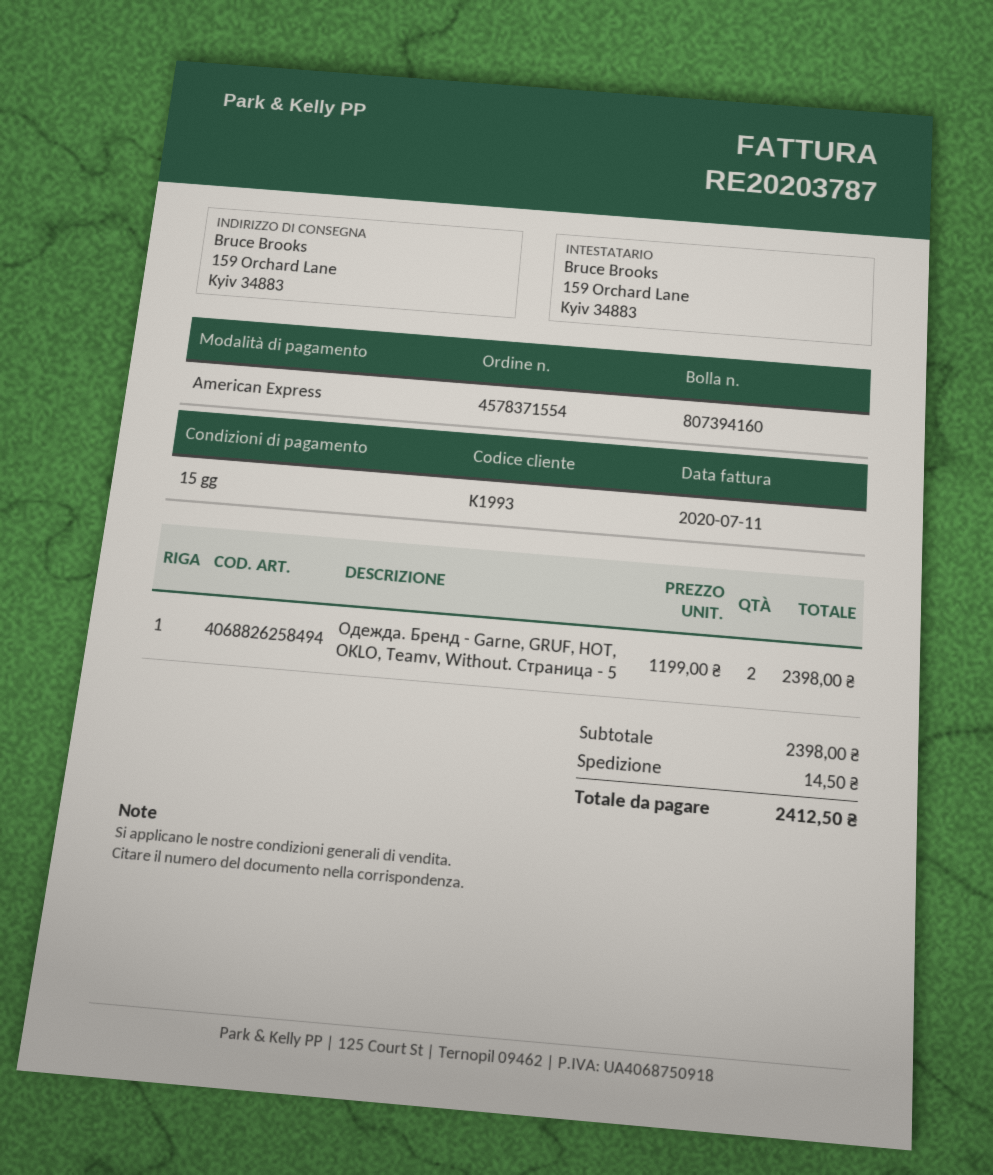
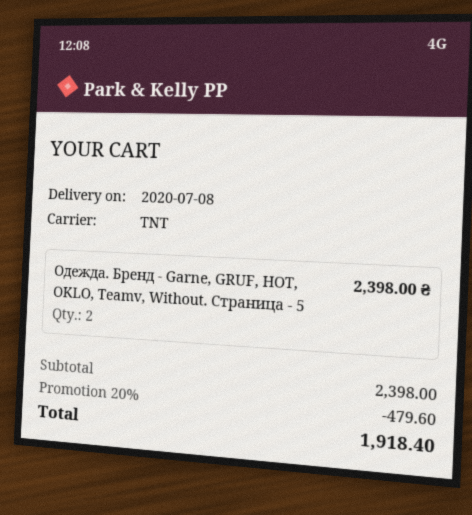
discount: none -> 20% = 479.60
shipping: 14.50 -> none
total: 2412.50 -> 1918.40

